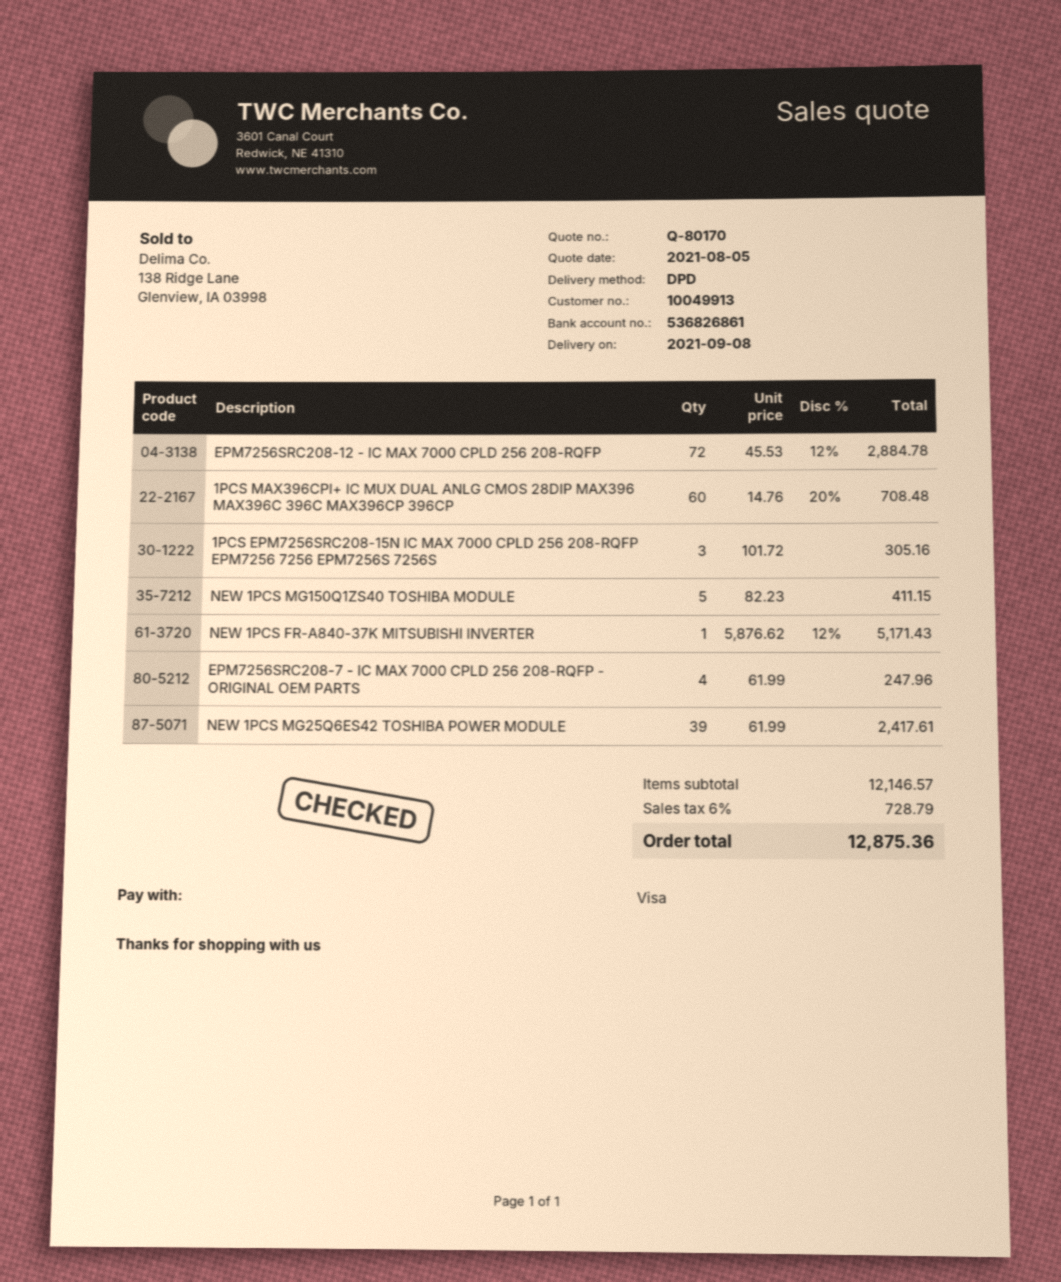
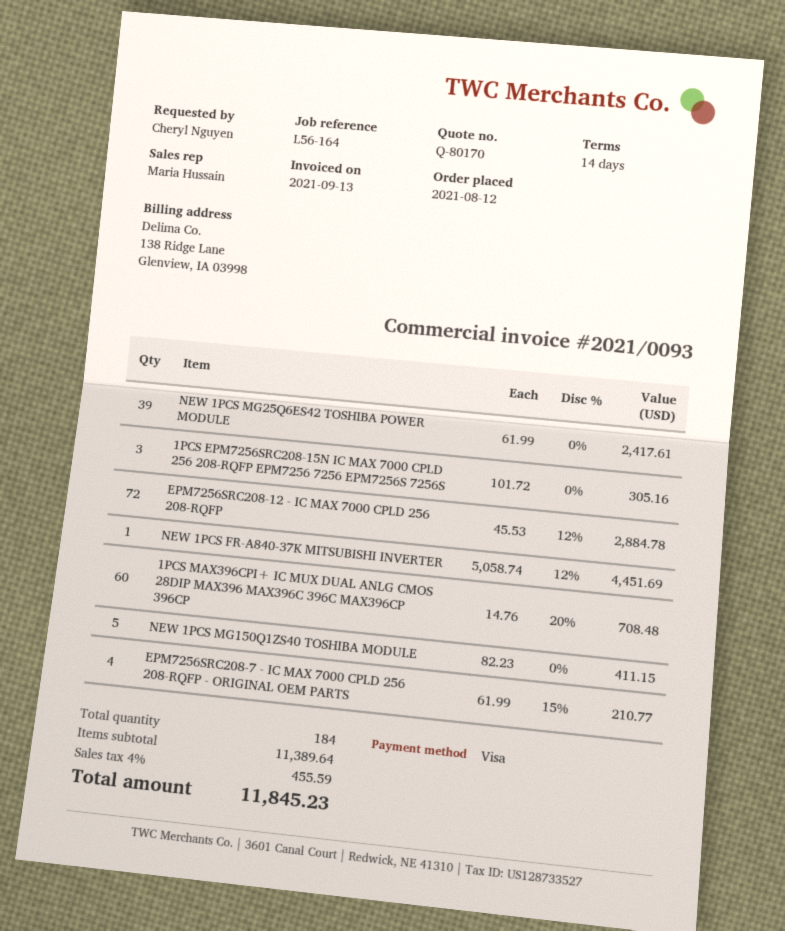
NEW 1PCS FR-A840-37K MITSUBISHI INVERTER: 1 x 5876.62 - 12% = 5171.43 -> 1 x 5058.74 - 12% = 4451.69
EPM7256SRC208-7 - IC MAX 7000 CPLD 256 208-RQFP - ORIGINAL OEM PARTS: 4 x 61.99 = 247.96 -> 4 x 61.99 - 15% = 210.77
subtotal: 12146.57 -> 11389.64
tax: 6% = 728.79 -> 4% = 455.59
total: 12875.36 -> 11845.23

